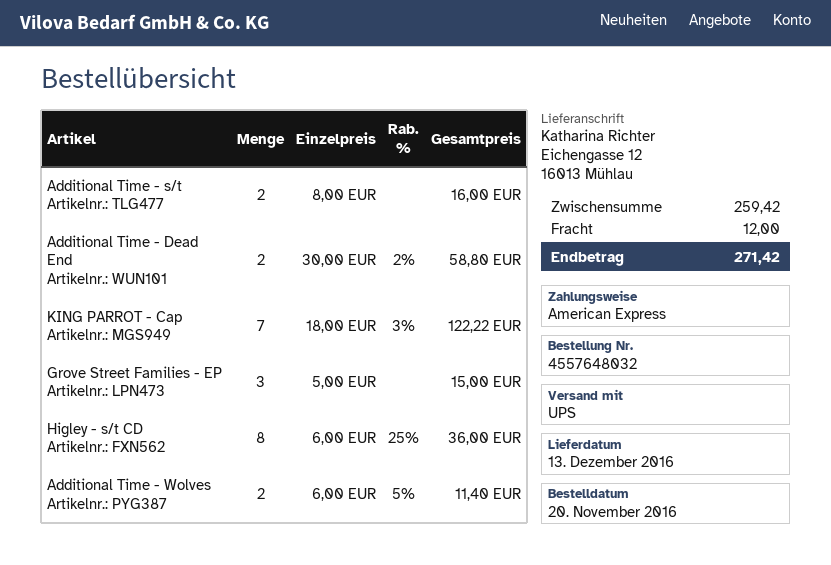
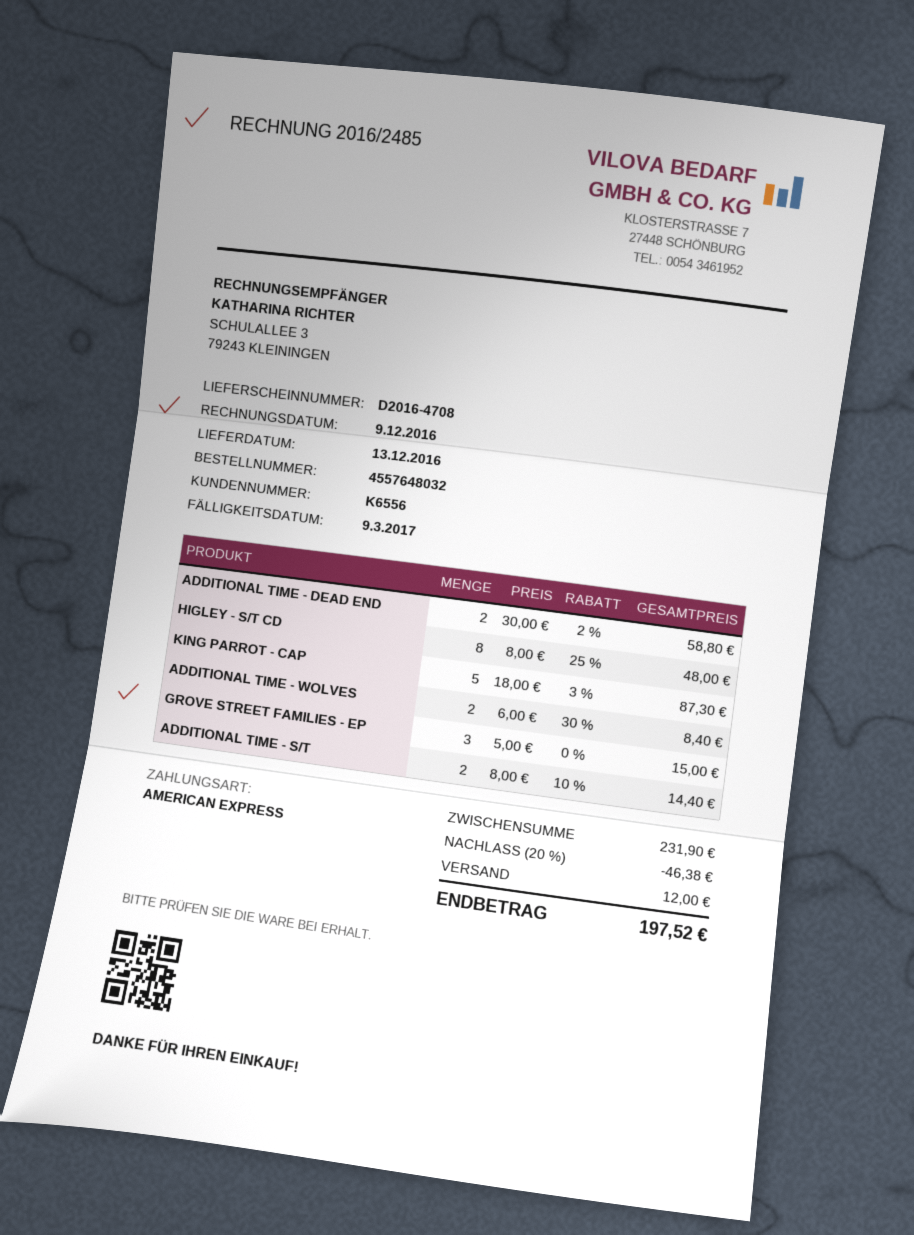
Additional Time - s/t: 2 x 8.00 = 16.00 -> 2 x 8.00 - 10% = 14.40
KING PARROT - Cap: 7 x 18.00 - 3% = 122.22 -> 5 x 18.00 - 3% = 87.30
Higley - s/t CD: 8 x 6.00 - 25% = 36.00 -> 8 x 8.00 - 25% = 48.00
Additional Time - Wolves: 2 x 6.00 - 5% = 11.40 -> 2 x 6.00 - 30% = 8.40
subtotal: 259.42 -> 231.90
discount: none -> 20% = 46.38
total: 271.42 -> 197.52

